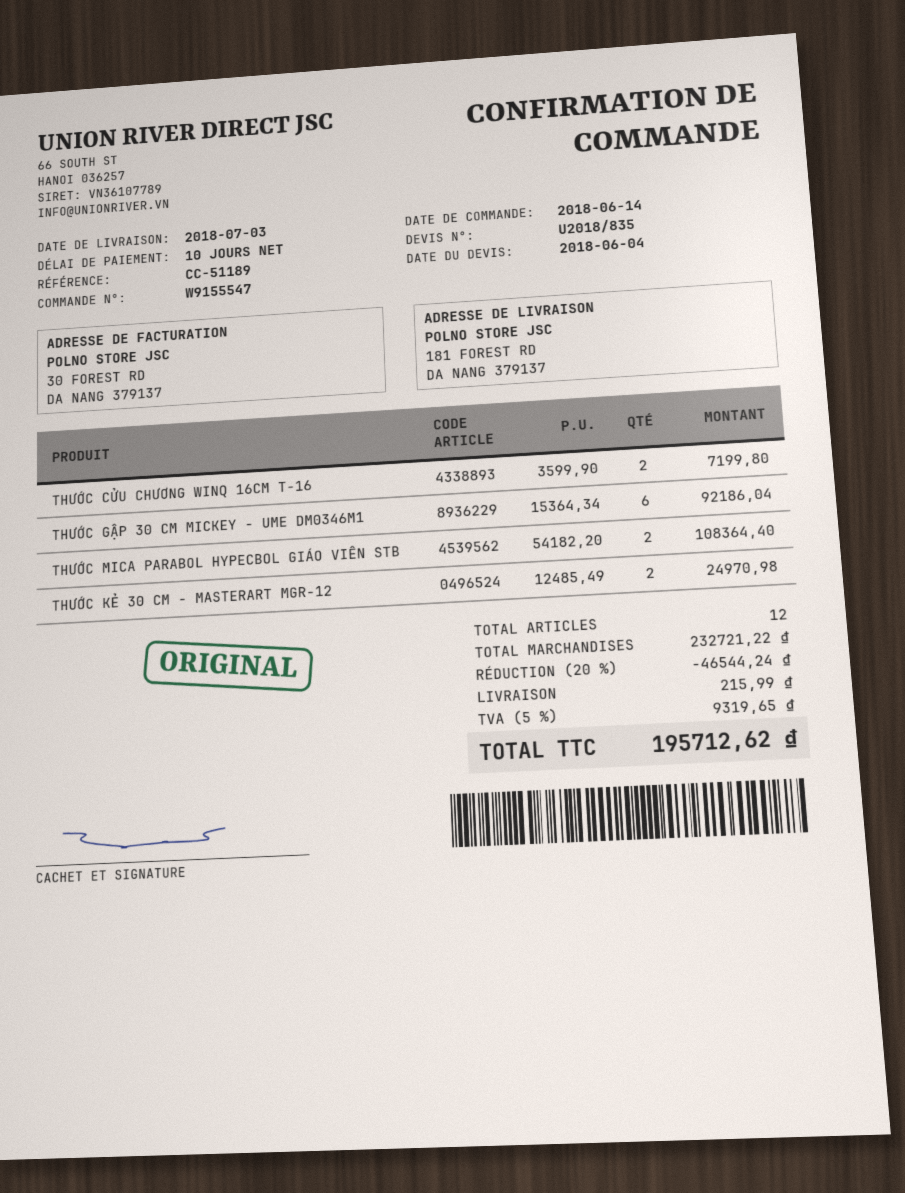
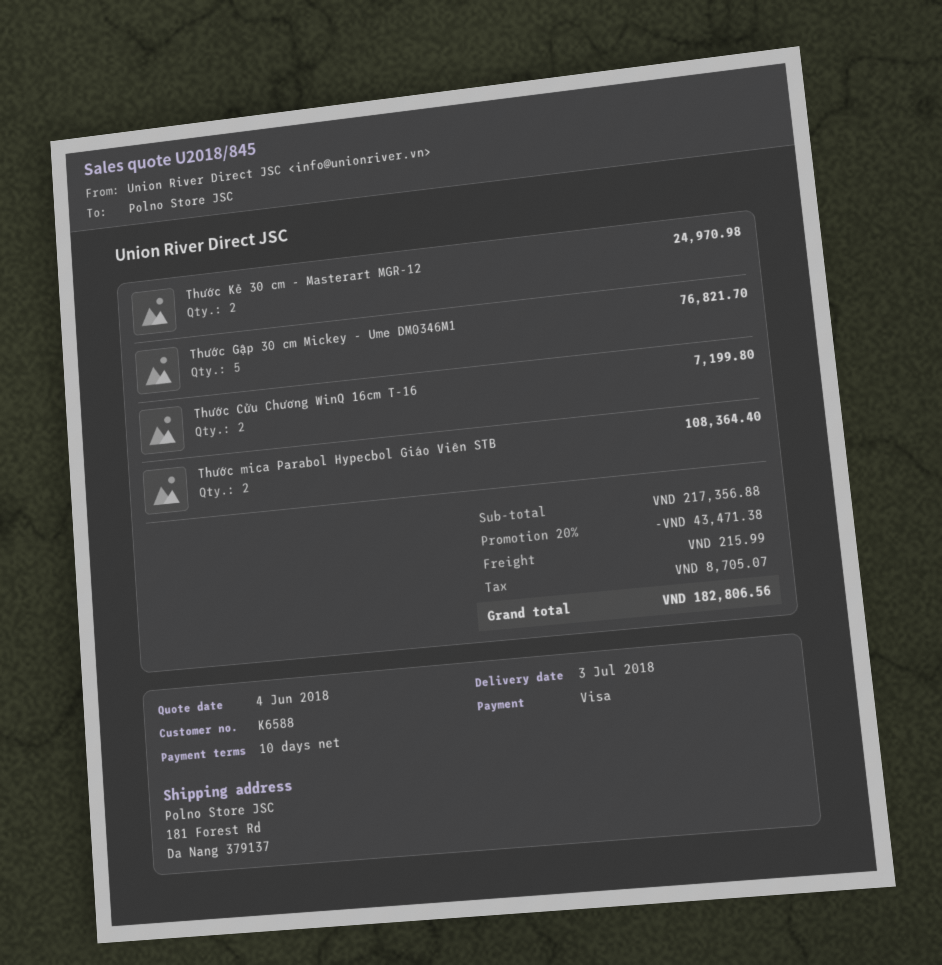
quote number: U2018/835 -> U2018/845
THƯỚC GẬP 30 CM MICKEY - UME DM0346M1: 6 for 92186.04 -> 5 for 76821.70
subtotal: 232721.22 -> 217356.88
discount: 20% = 46544.24 -> 20% = 43471.38
tax: 9319.65 -> 8705.07
total: 195712.62 -> 182806.56

